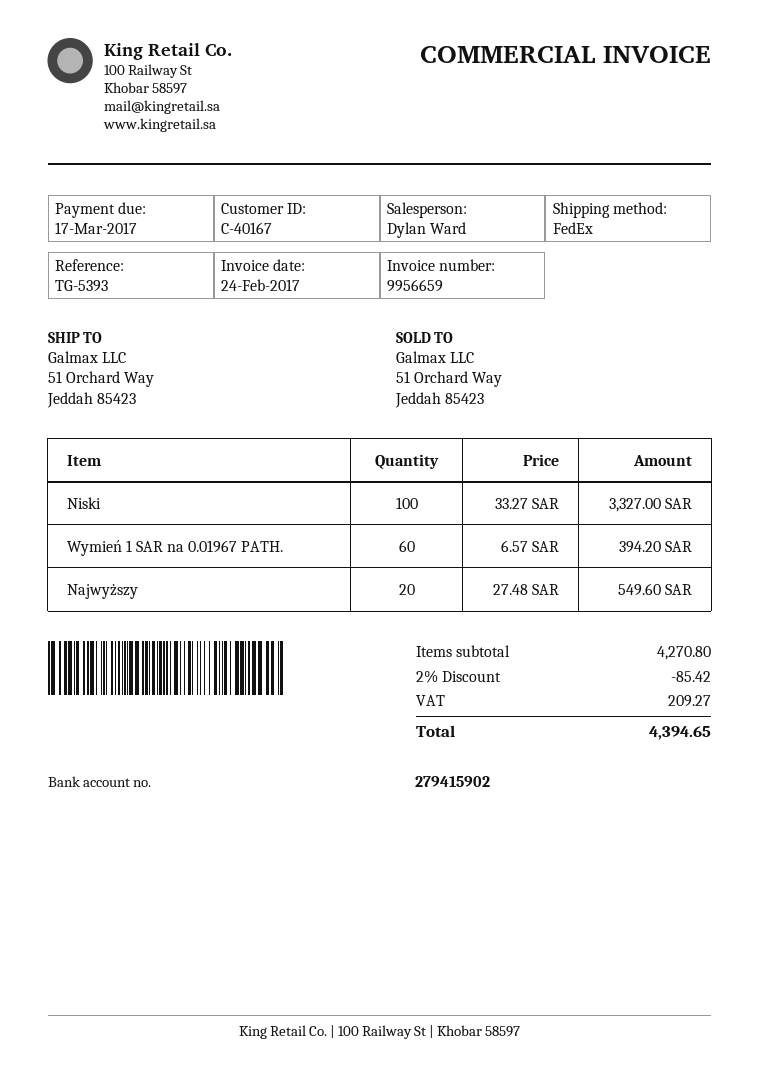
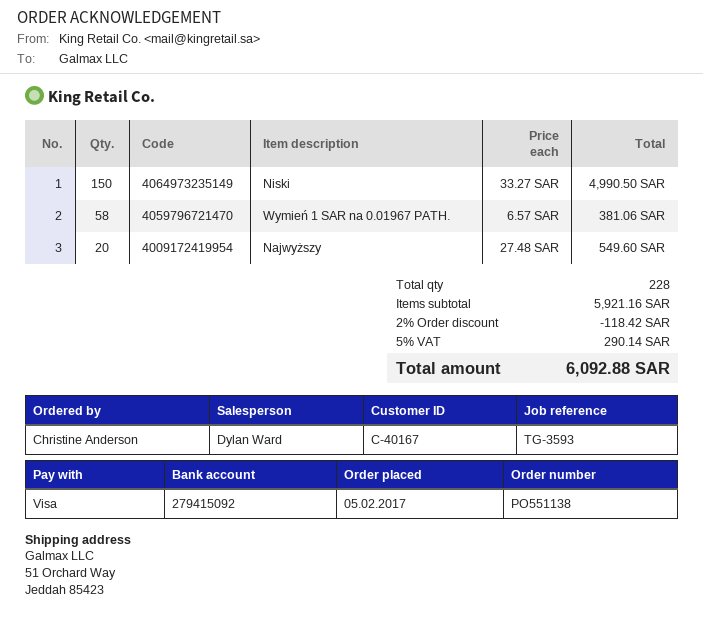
reference: TG-5393 -> TG-3593
bank account: 279415902 -> 279415092
Niski: 100 x 33.27 = 3327.00 -> 150 x 33.27 = 4990.50
Wymień 1 SAR na 0.01967 PATH.: 60 x 6.57 = 394.20 -> 58 x 6.57 = 381.06
subtotal: 4270.80 -> 5921.16
discount: 2% = 85.42 -> 2% = 118.42
tax: 209.27 -> 290.14
total: 4394.65 -> 6092.88

